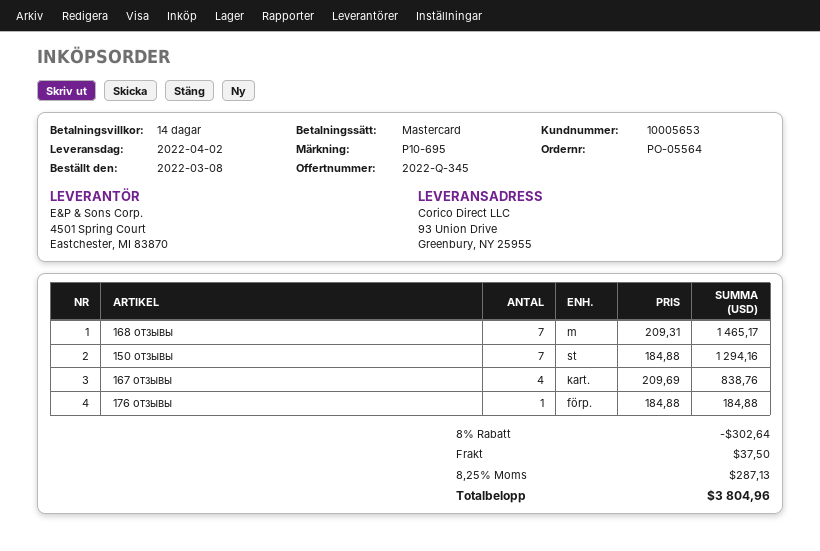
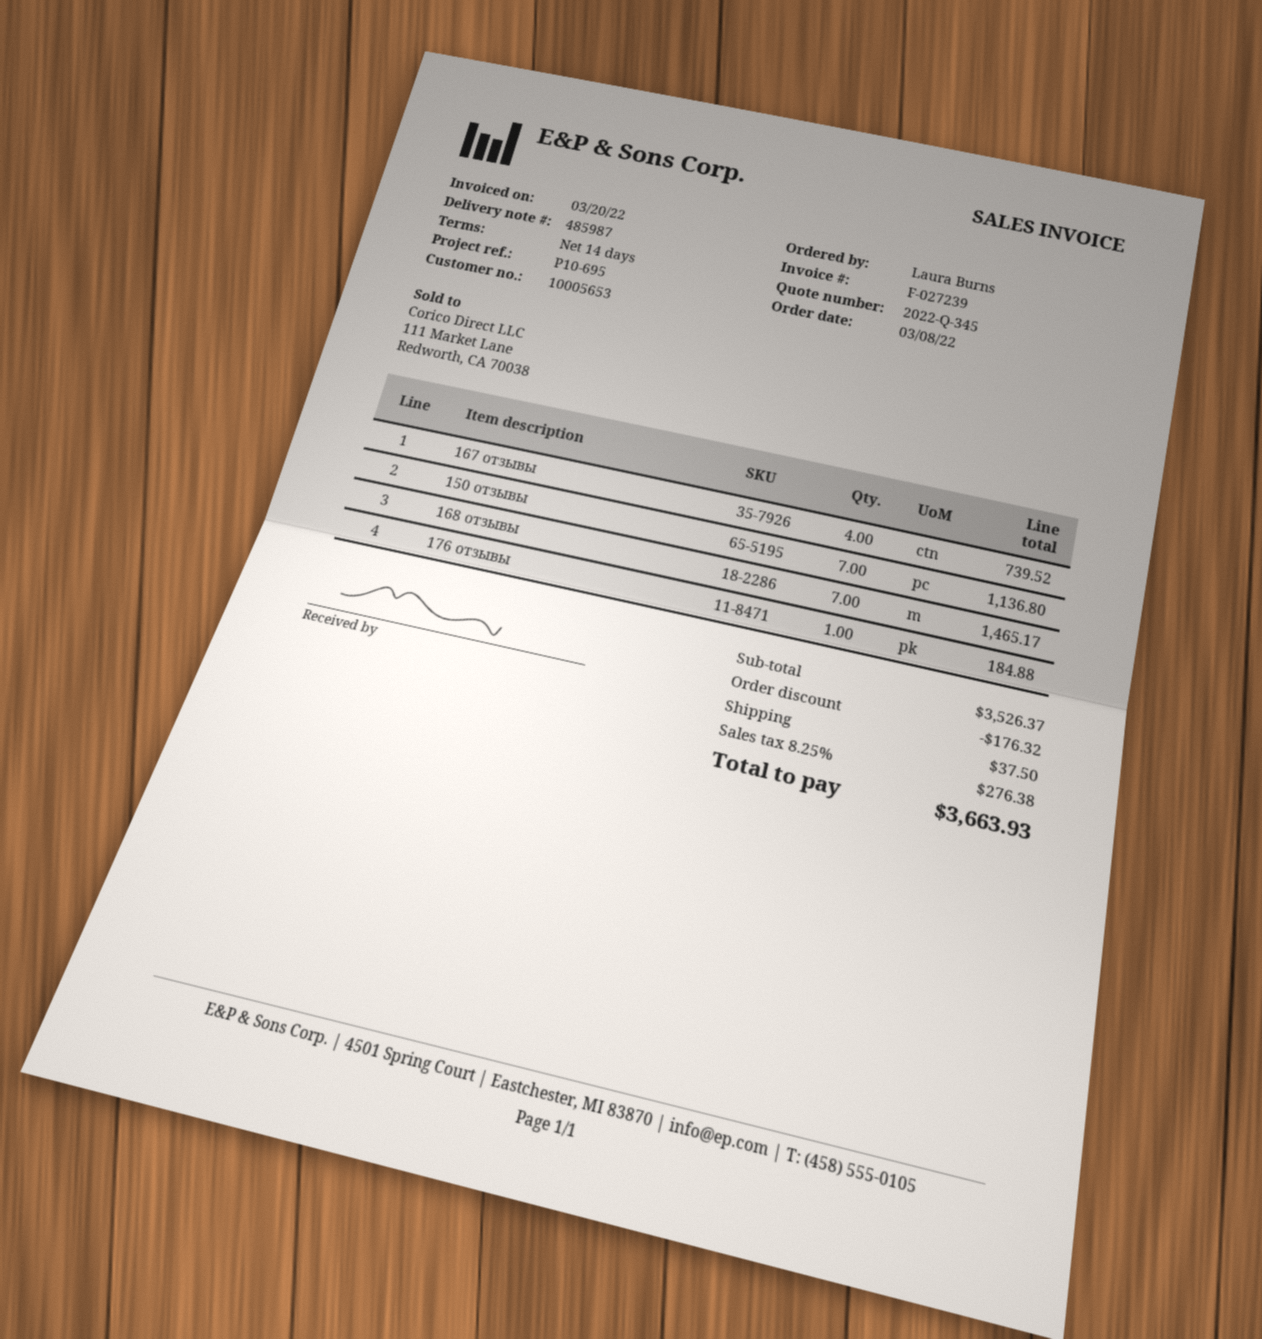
150 отзывы: 7 for 1294.16 -> 7 for 1136.80
167 отзывы: 4 for 838.76 -> 4 for 739.52
discount: 302.64 -> 176.32
tax: 8.25% = 287.13 -> 8.25% = 276.38
total: 3804.96 -> 3663.93

